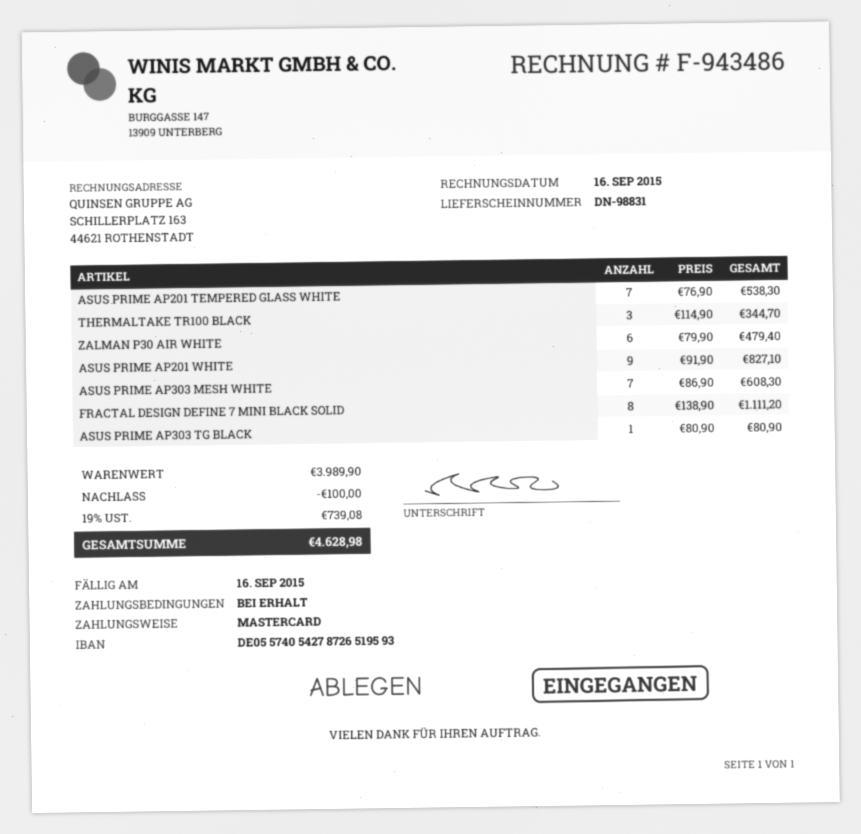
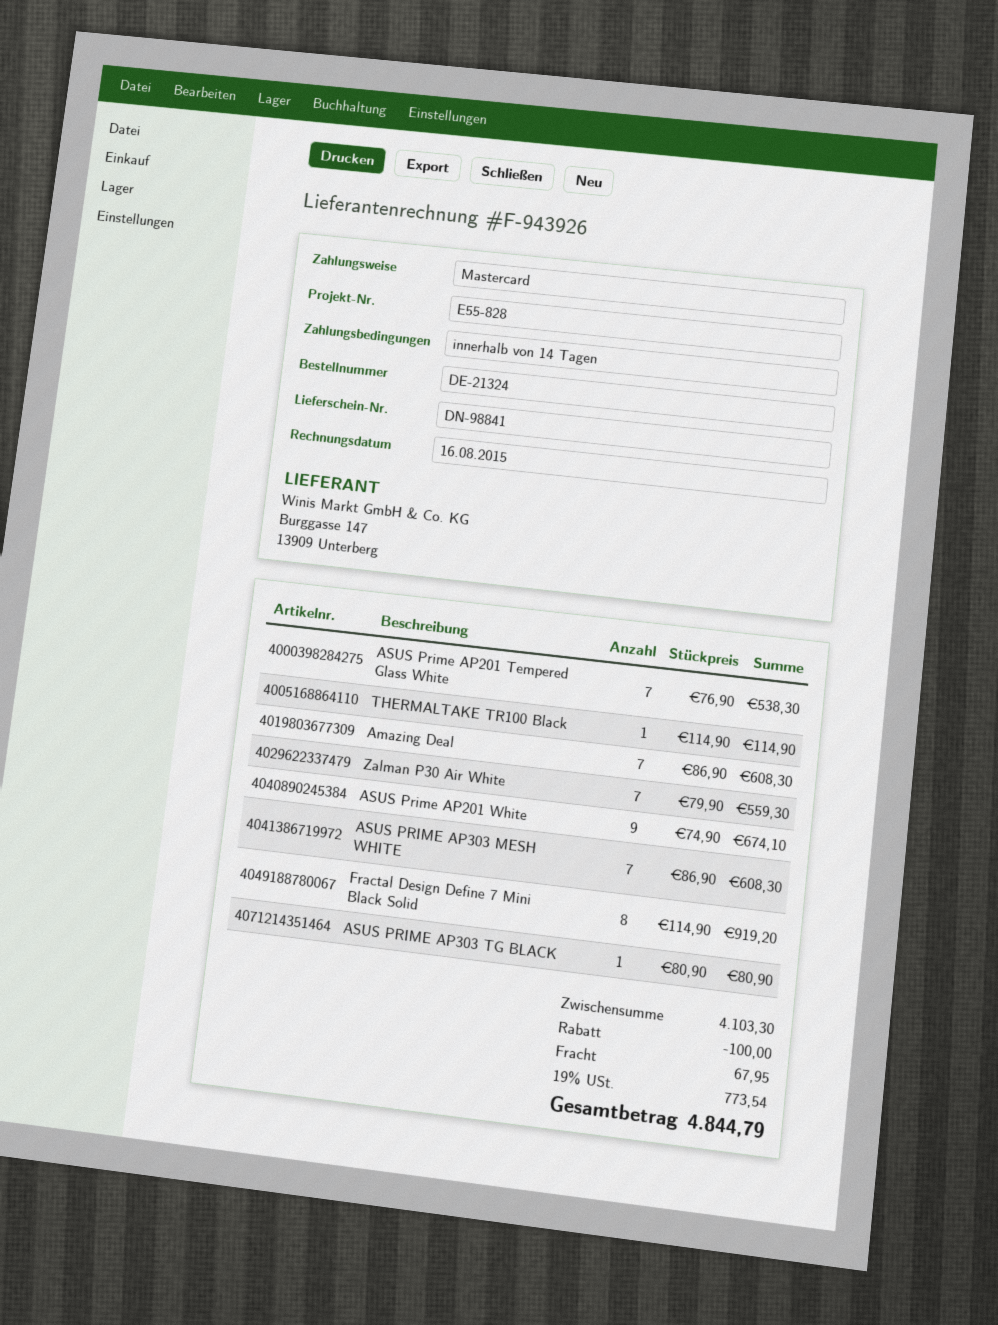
delivery note number: DN-98831 -> DN-98841
invoice number: F-943486 -> F-943926
invoice date: 2015-09-16 -> 2015-08-16
payment terms: on receipt -> 14 days
THERMALTAKE TR100 BLACK: 3 x 114.90 = 344.70 -> 1 x 114.90 = 114.90
ZALMAN P30 AIR WHITE: 6 x 79.90 = 479.40 -> 7 x 79.90 = 559.30
ASUS PRIME AP201 WHITE: 9 x 91.90 = 827.10 -> 9 x 74.90 = 674.10
FRACTAL DESIGN DEFINE 7 MINI BLACK SOLID: 8 x 138.90 = 1111.20 -> 8 x 114.90 = 919.20
Amazing Deal: none -> 7 x 86.90 = 608.30
subtotal: 3989.90 -> 4103.30
shipping: none -> 67.95
tax: 19% = 739.08 -> 19% = 773.54
total: 4628.98 -> 4844.79

